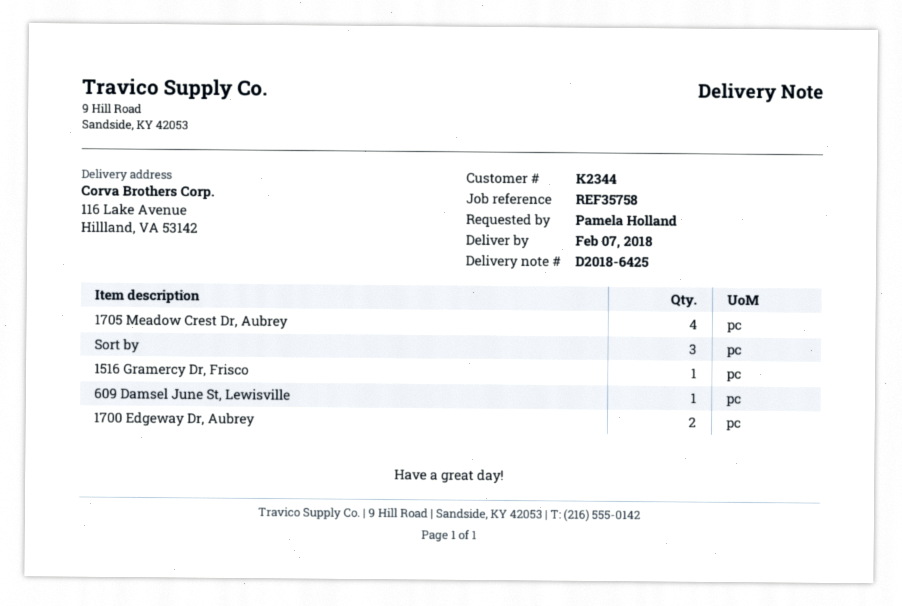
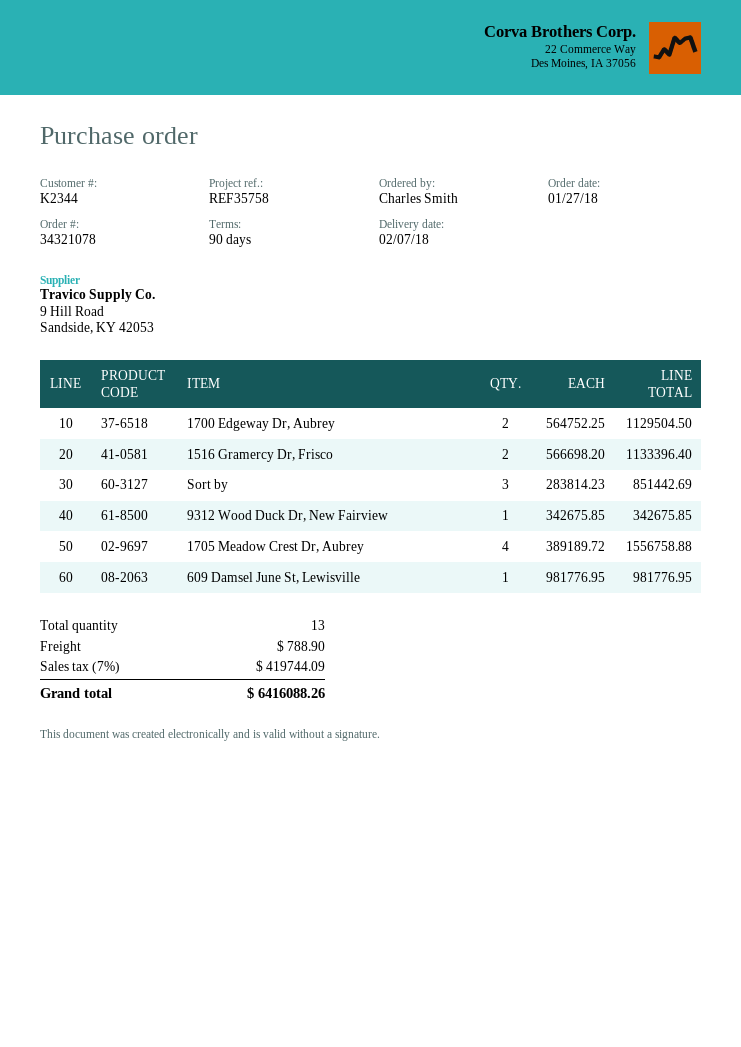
ordered by: Pamela Holland -> Charles Smith
1516 Gramercy Dr, Frisco: 1 -> 2
9312 Wood Duck Dr, New Fairview: none -> 1

